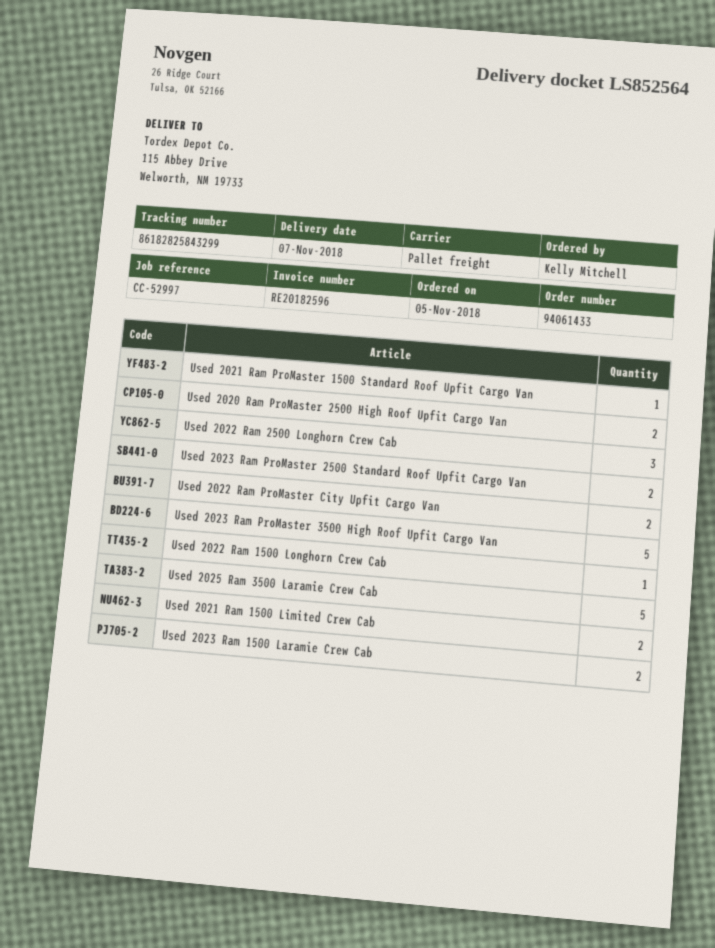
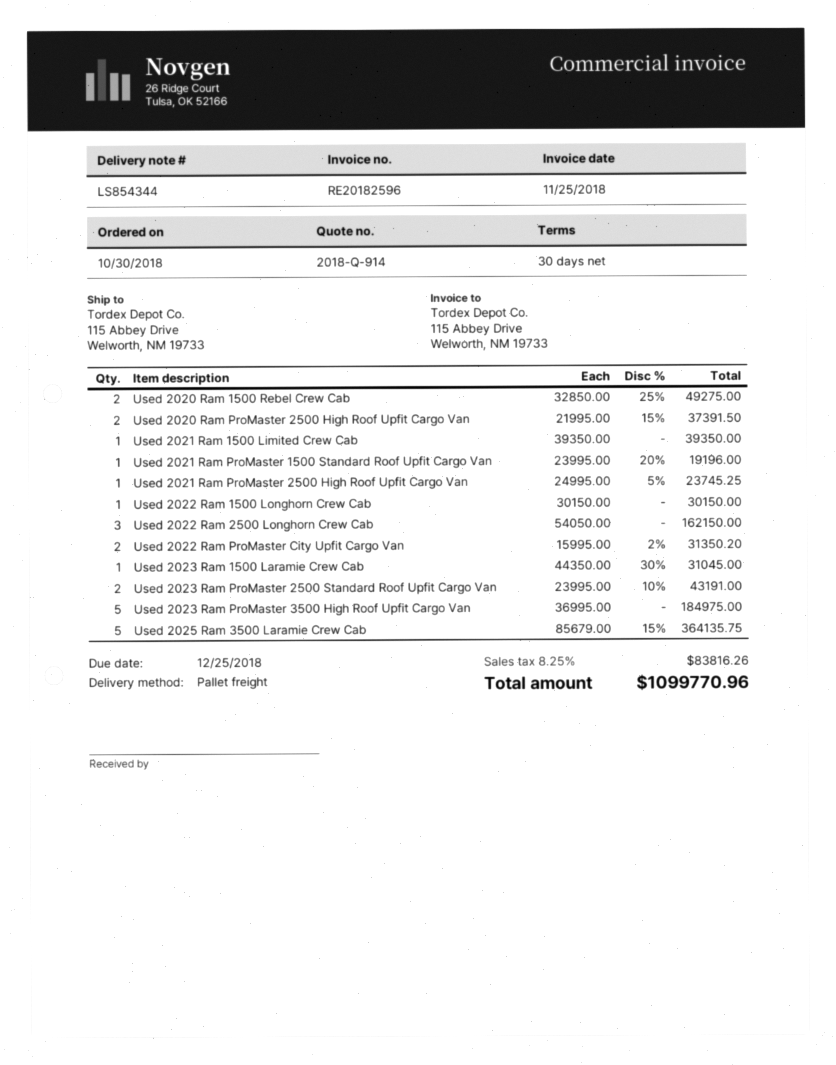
order date: 2018-11-05 -> 2018-10-30
delivery note number: LS852564 -> LS854344
Used 2021 Ram 1500 Limited Crew Cab: 2 -> 1
Used 2023 Ram 1500 Laramie Crew Cab: 2 -> 1
Used 2020 Ram 1500 Rebel Crew Cab: none -> 2
Used 2021 Ram ProMaster 2500 High Roof Upfit Cargo Van: none -> 1

